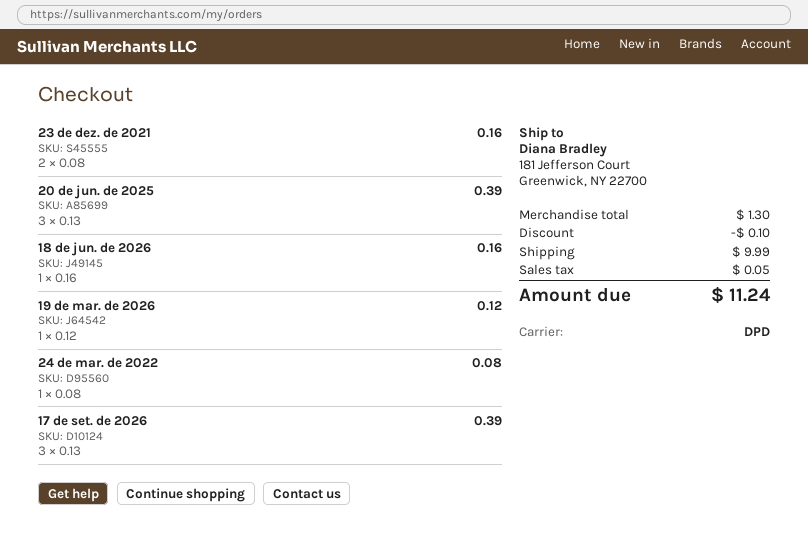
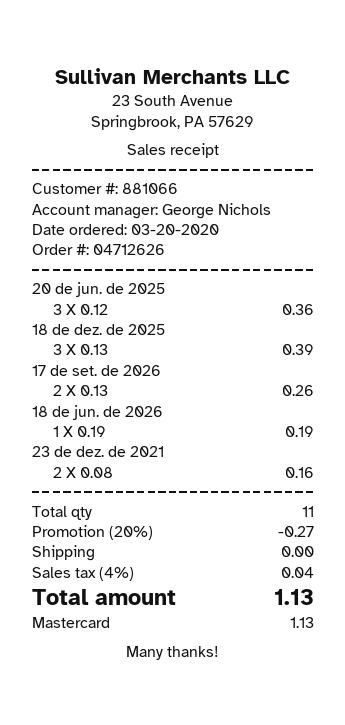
20 de jun. de 2025: 3 x 0.13 = 0.39 -> 3 x 0.12 = 0.36
18 de jun. de 2026: 1 x 0.16 = 0.16 -> 1 x 0.19 = 0.19
19 de mar. de 2026: 1 x 0.12 = 0.12 -> none
24 de mar. de 2022: 1 x 0.08 = 0.08 -> none
17 de set. de 2026: 3 x 0.13 = 0.39 -> 2 x 0.13 = 0.26
18 de dez. de 2025: none -> 3 x 0.13 = 0.39
discount: 0.10 -> 0.27
shipping: 9.99 -> 0.00
tax: 0.05 -> 0.04
total: 11.24 -> 1.13

